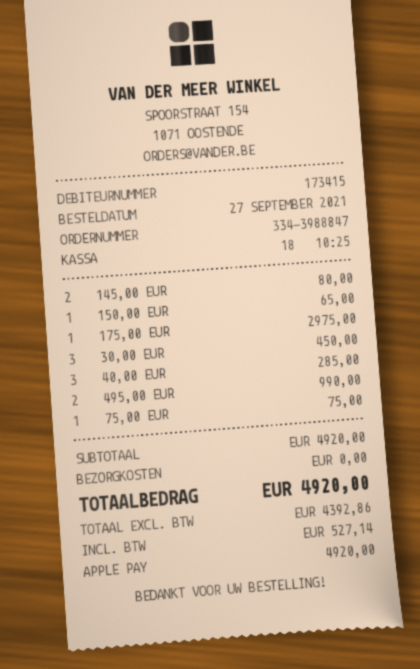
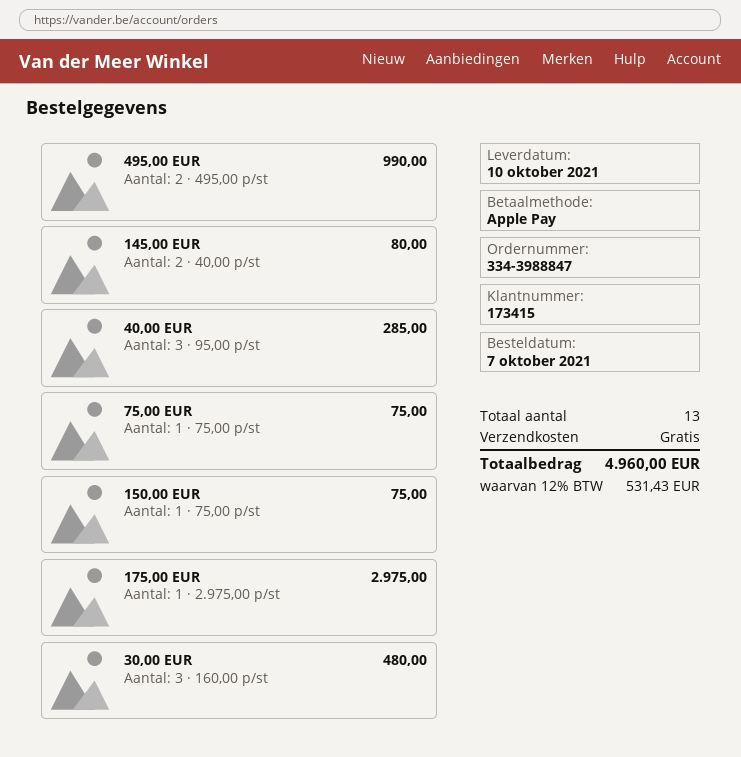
order date: 2021-09-27 -> 2021-10-07
150,00 EUR: 1 for 65.00 -> 1 for 75.00
30,00 EUR: 3 for 450.00 -> 3 for 480.00
tax: 527.14 -> 531.43
total: 4920.00 -> 4960.00

